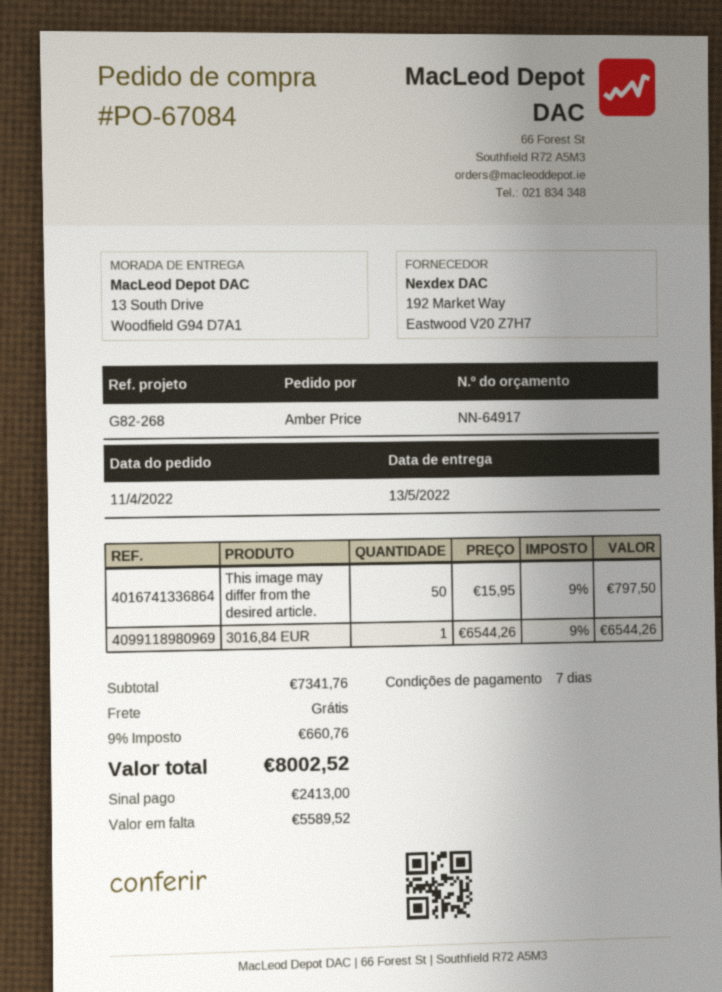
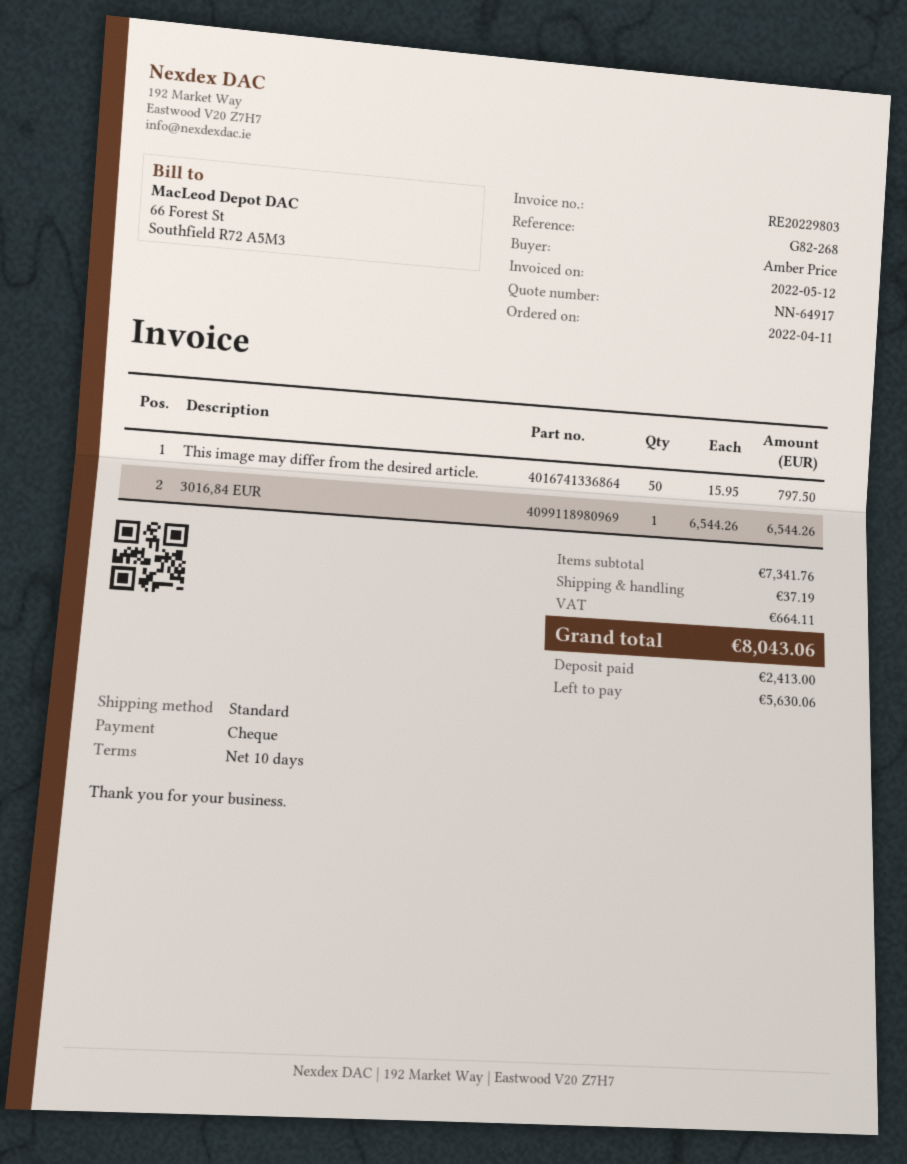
payment terms: 7 days -> 10 days
shipping: 0.00 -> 37.19
tax: 660.76 -> 664.11
total: 8002.52 -> 8043.06
balance: 5589.52 -> 5630.06

